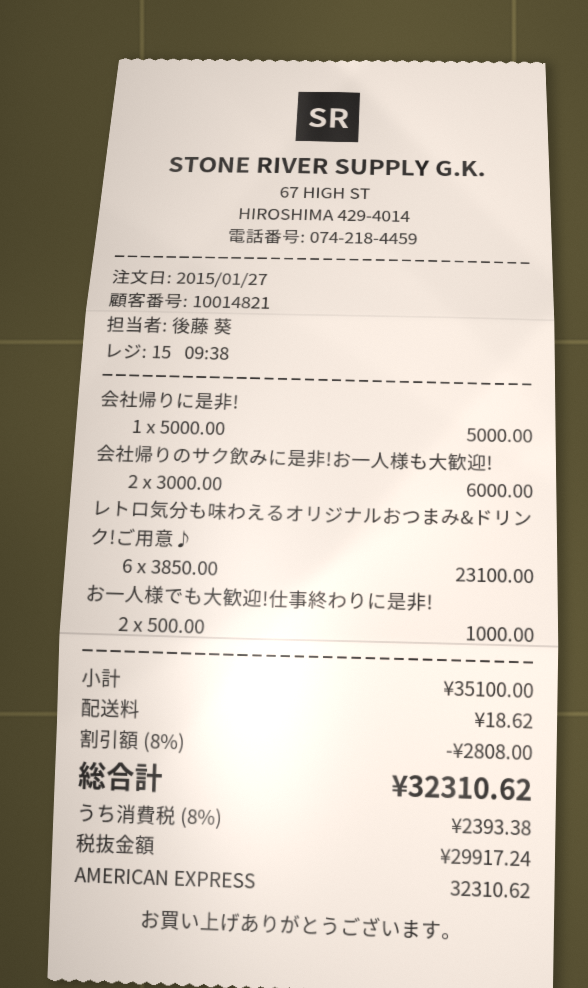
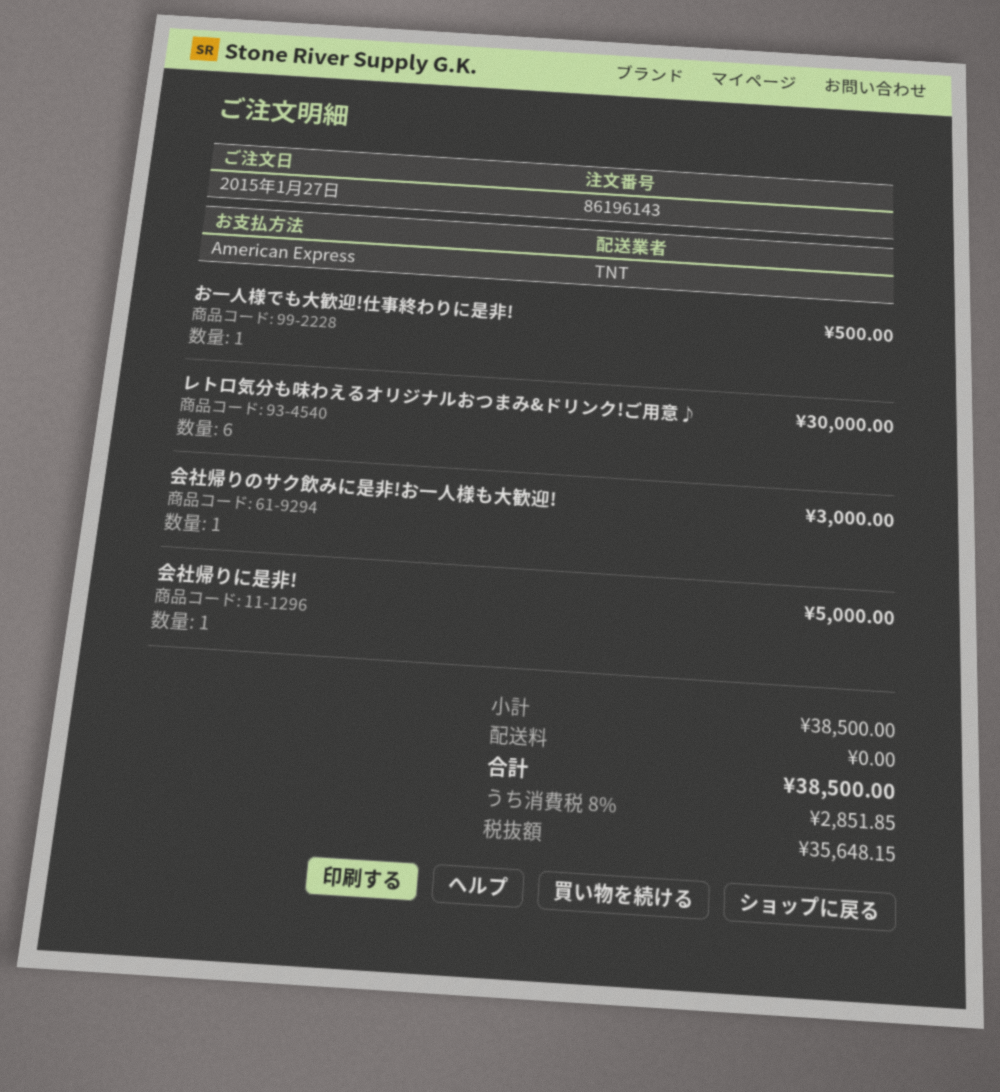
会社帰りのサク飲みに是非!お一人様も大歓迎!: 2 for 6000.00 -> 1 for 3000.00
レトロ気分も味わえるオリジナルおつまみ&ドリンク!ご用意♪: 6 for 23100.00 -> 6 for 30000.00
お一人様でも大歓迎!仕事終わりに是非!: 2 for 1000.00 -> 1 for 500.00
subtotal: 35100.00 -> 38500.00
discount: 8% = 2808.00 -> none
shipping: 18.62 -> 0.00
net: 29917.24 -> 35648.15
tax: 8% = 2393.38 -> 8% = 2851.85
total: 32310.62 -> 38500.00

